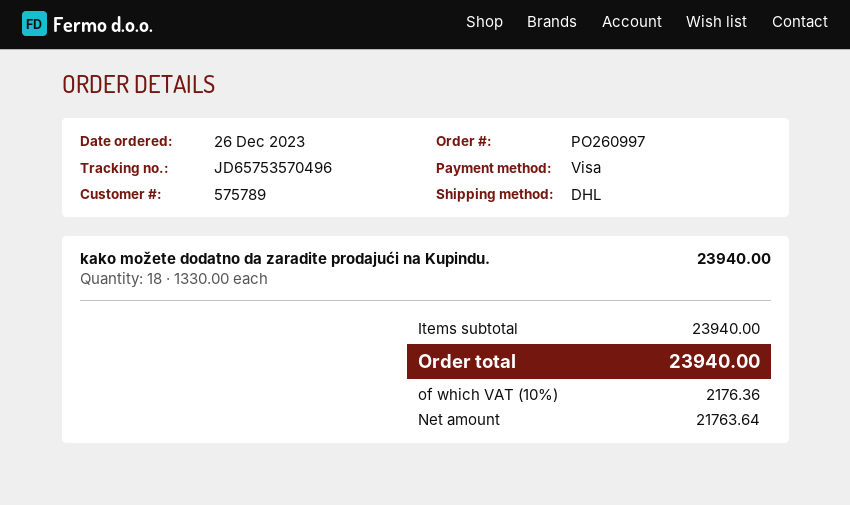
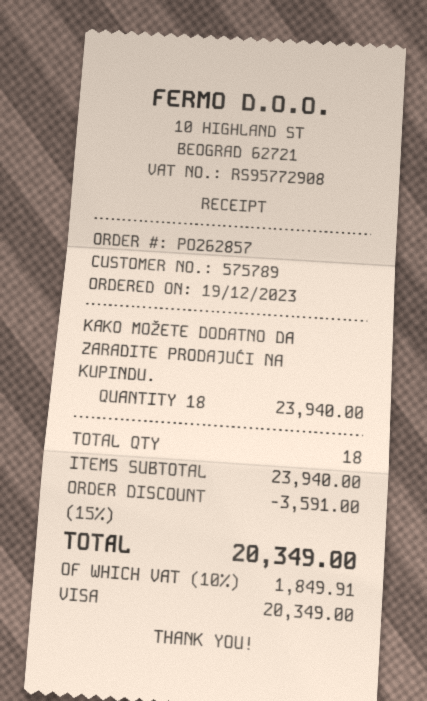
order number: PO260997 -> PO262857
order date: 2023-12-26 -> 2023-12-19
discount: none -> 15% = 3591.00
tax: 10% = 2176.36 -> 10% = 1849.91
total: 23940.00 -> 20349.00

